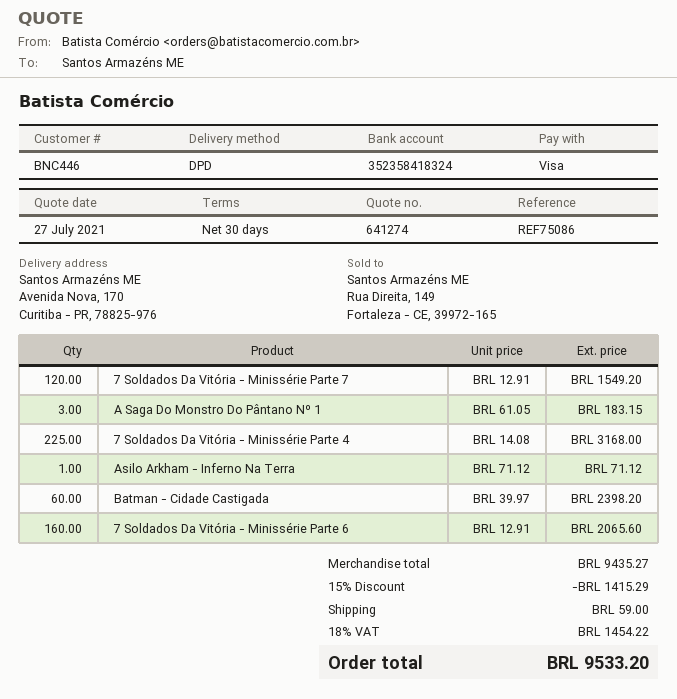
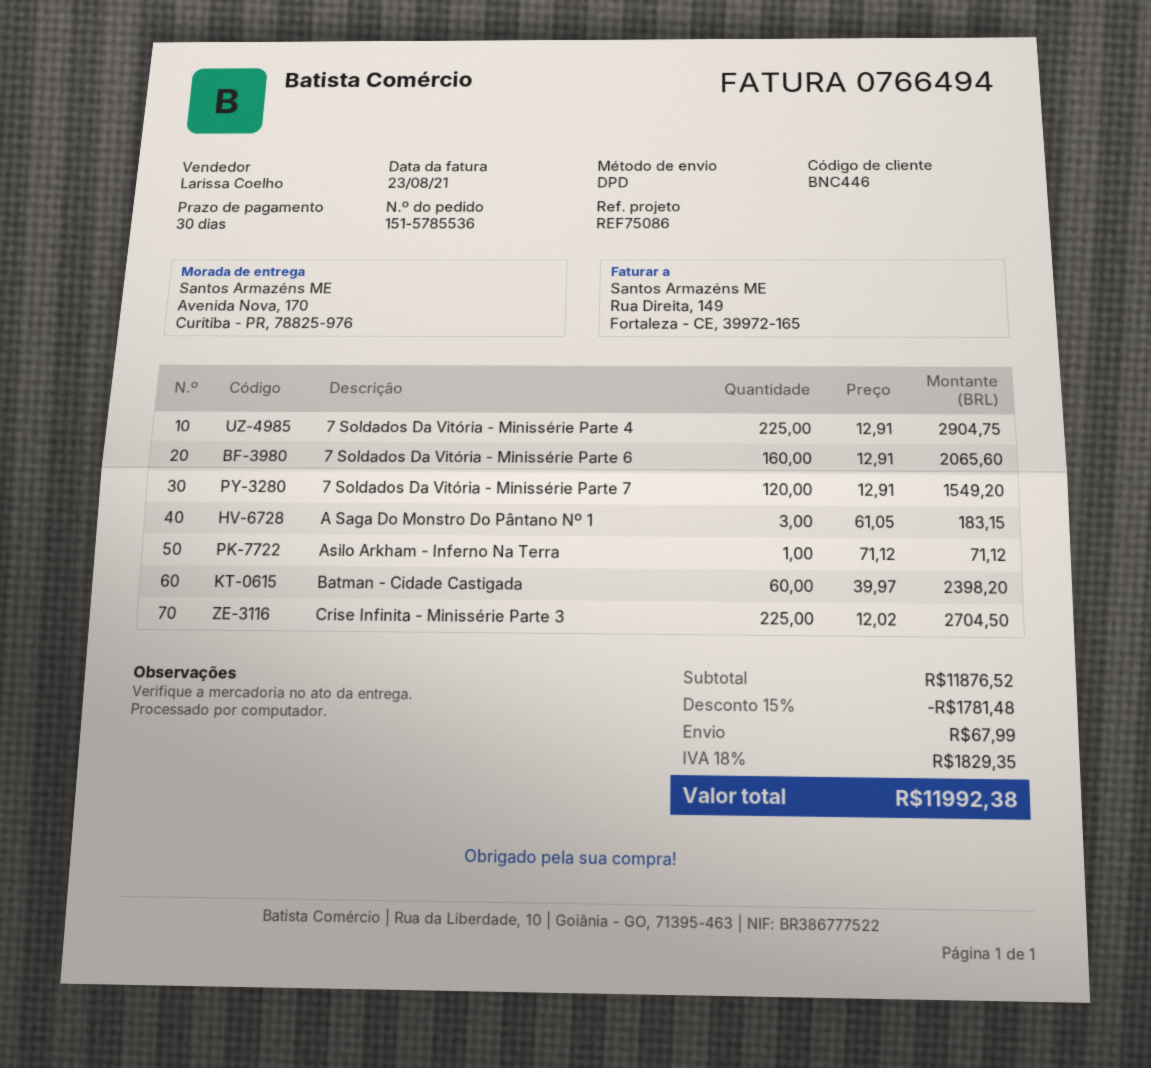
7 Soldados Da Vitória - Minissérie Parte 4: 225 x 14.08 = 3168.00 -> 225 x 12.91 = 2904.75
Crise Infinita - Minissérie Parte 3: none -> 225 x 12.02 = 2704.50
subtotal: 9435.27 -> 11876.52
discount: 15% = 1415.29 -> 15% = 1781.48
shipping: 59.00 -> 67.99
tax: 18% = 1454.22 -> 18% = 1829.35
total: 9533.20 -> 11992.38

